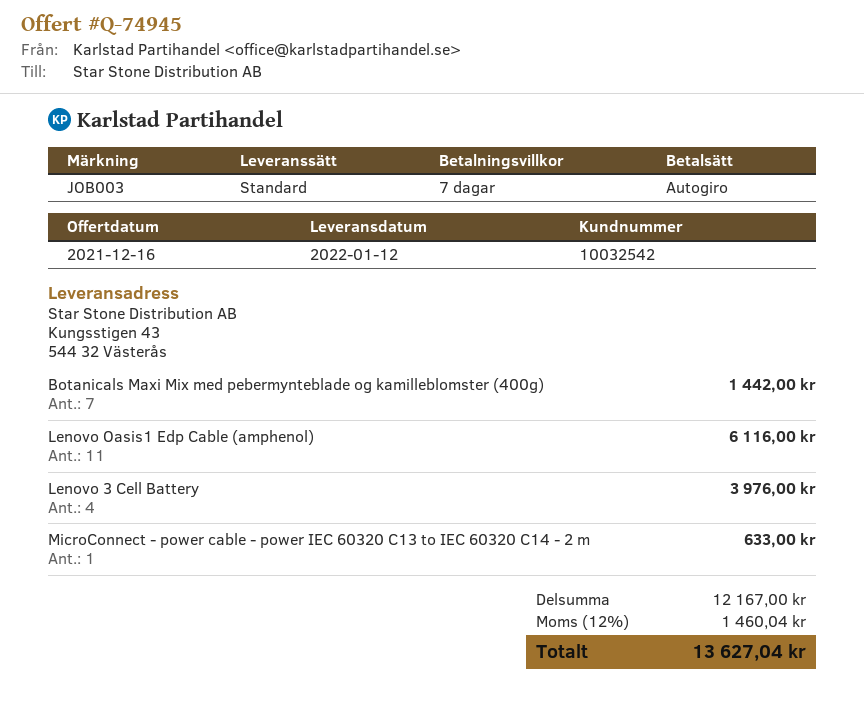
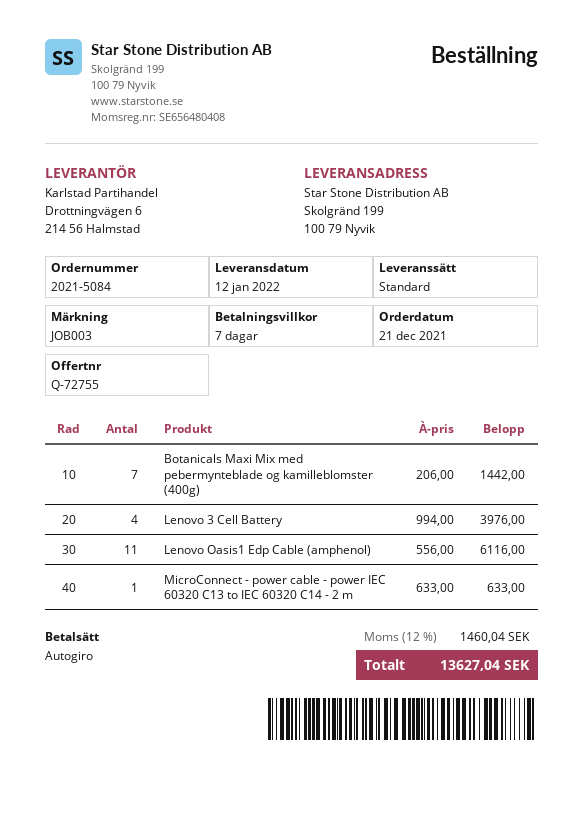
quote number: Q-74945 -> Q-72755
ship to: Kungsstigen 43, 544 32 Västerås -> Skolgränd 199, 100 79 Nyvik

